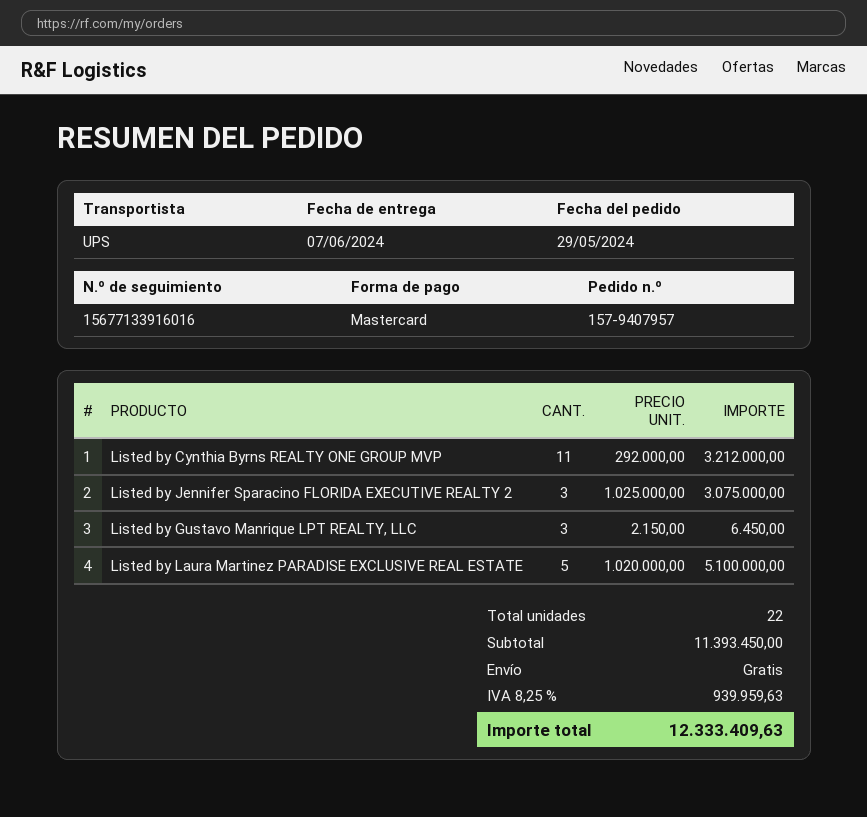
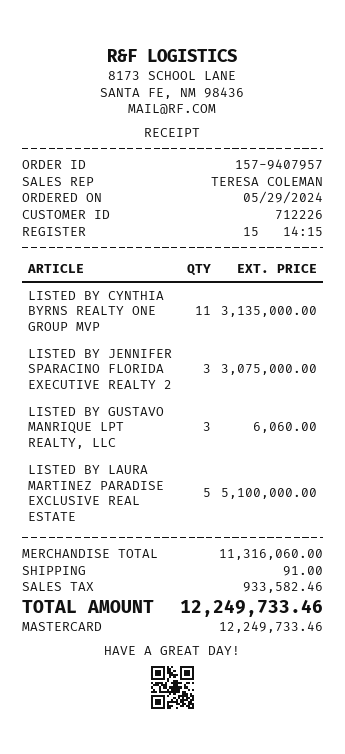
Listed by Cynthia Byrns REALTY ONE GROUP MVP: 11 for 3212000.00 -> 11 for 3135000.00
Listed by Gustavo Manrique LPT REALTY, LLC: 3 for 6450.00 -> 3 for 6060.00
subtotal: 11393450.00 -> 11316060.00
shipping: 0.00 -> 91.00
tax: 939959.63 -> 933582.46
total: 12333409.63 -> 12249733.46

